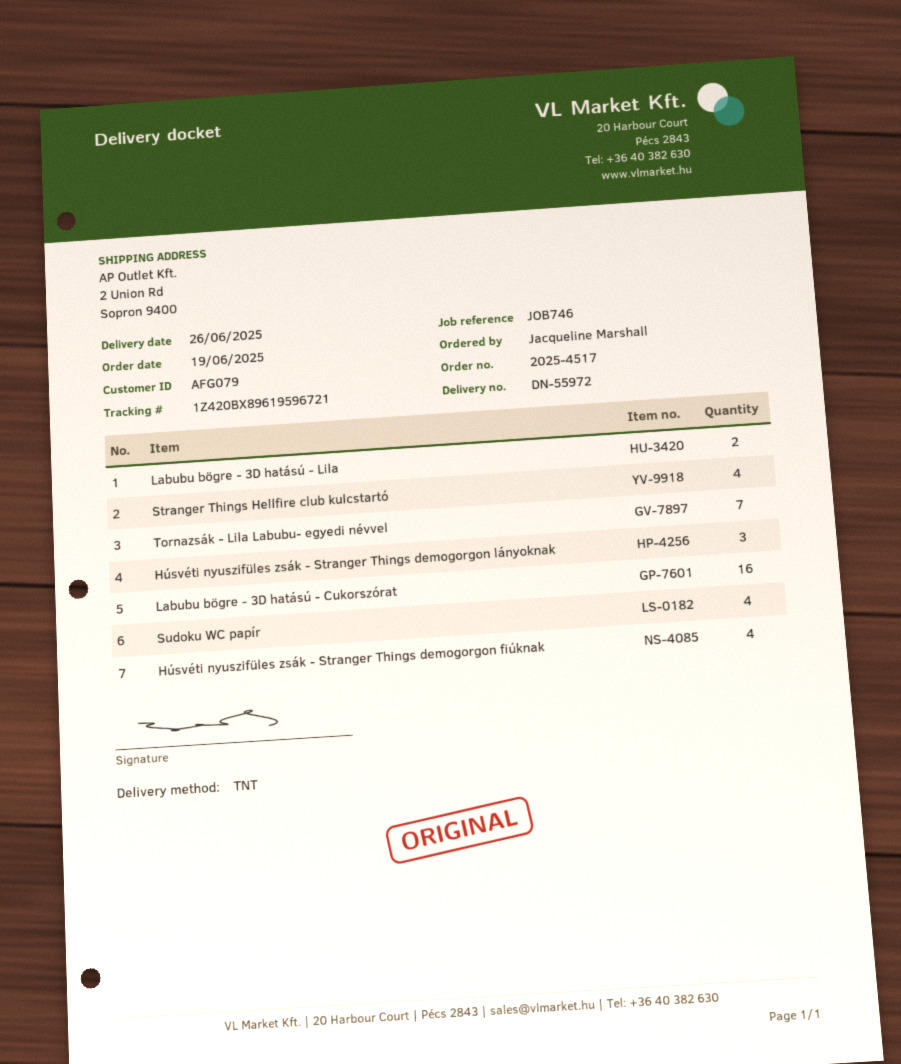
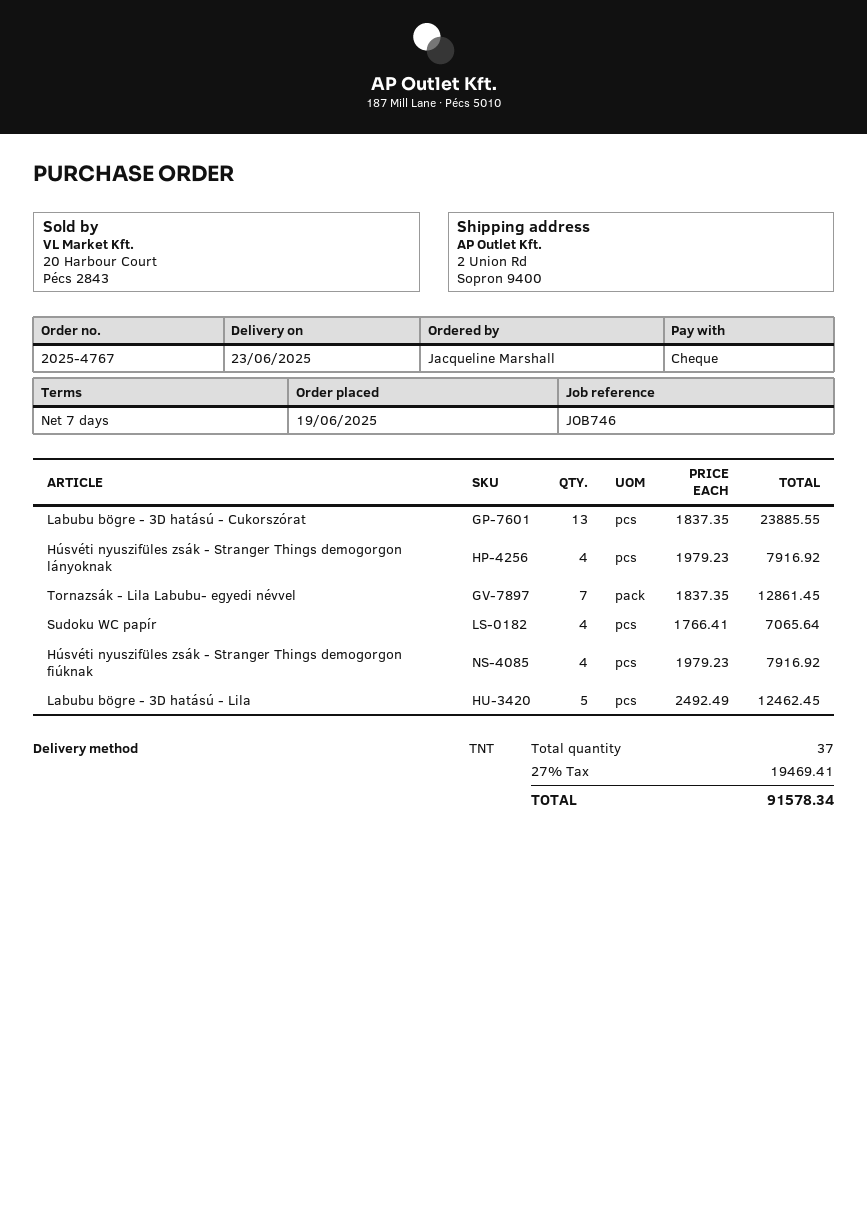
order number: 2025-4517 -> 2025-4767
delivery date: 2025-06-26 -> 2025-06-23
Labubu bögre - 3D hatású - Lila: 2 -> 5
Stranger Things Hellfire club kulcstartó: 4 -> none
Húsvéti nyuszifüles zsák - Stranger Things demogorgon lányoknak: 3 -> 4
Labubu bögre - 3D hatású - Cukorszórat: 16 -> 13

